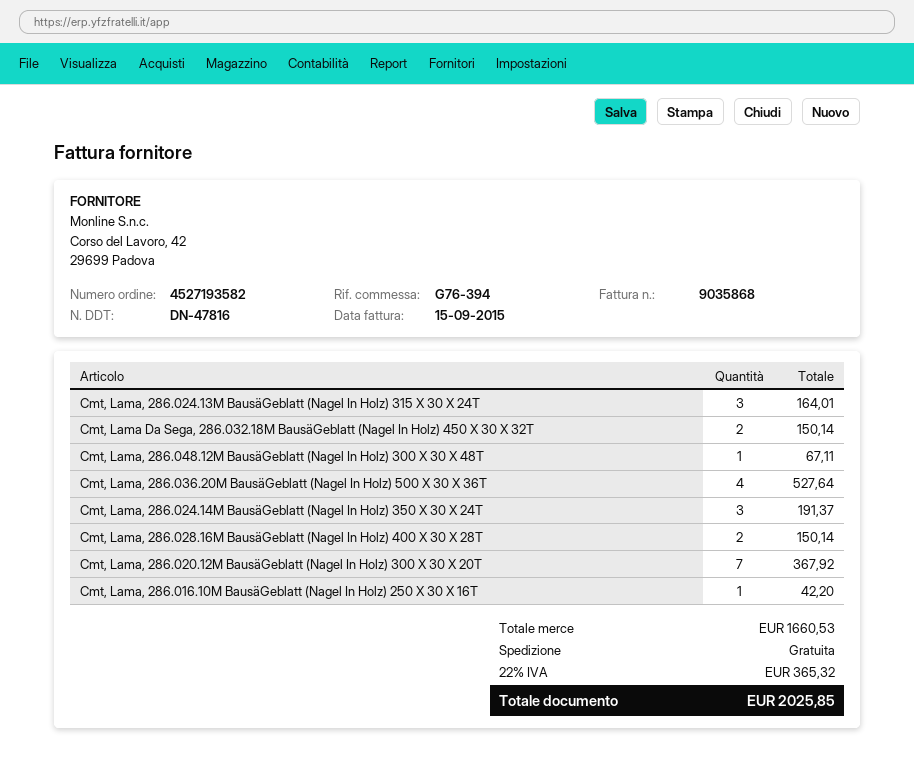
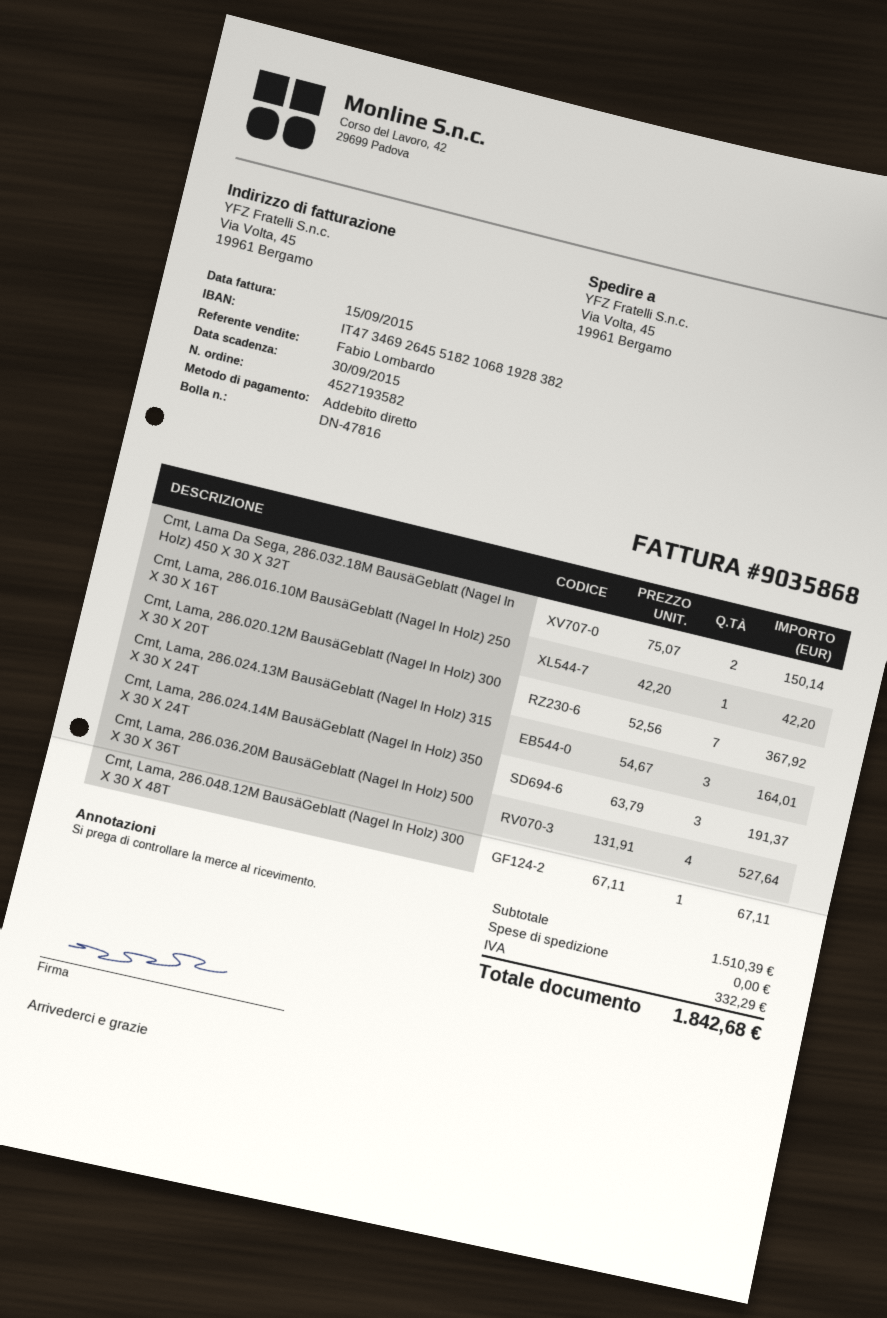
Cmt, Lama, 286.028.16M BausäGeblatt (Nagel In Holz) 400 X 30 X 28T: 2 for 150.14 -> none
subtotal: 1660.53 -> 1510.39
tax: 365.32 -> 332.29
total: 2025.85 -> 1842.68

